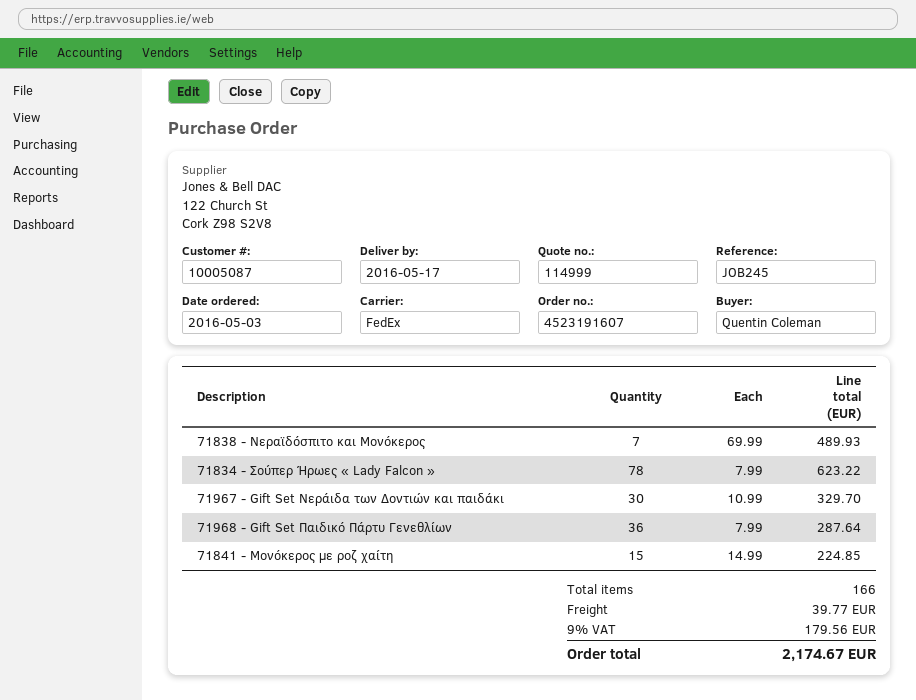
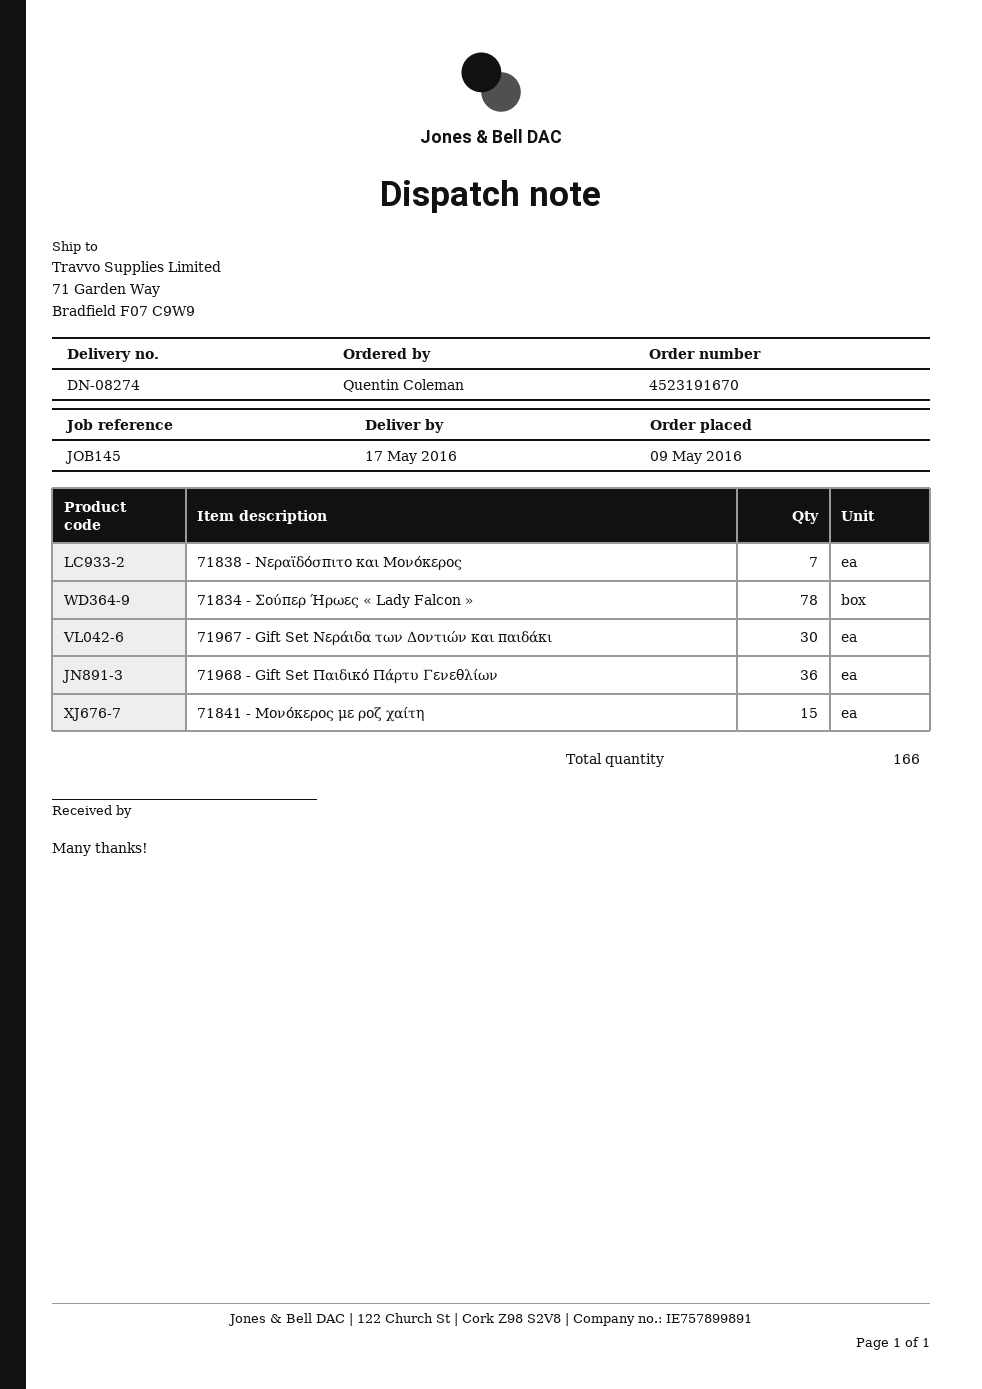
order number: 4523191607 -> 4523191670
order date: 2016-05-03 -> 2016-05-09
reference: JOB245 -> JOB145

